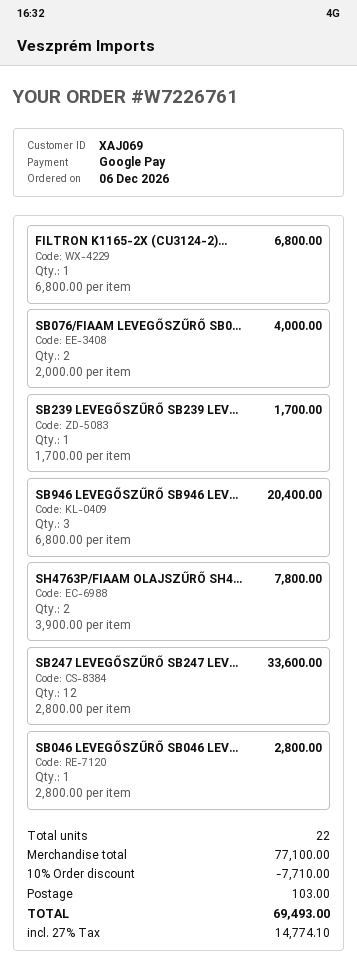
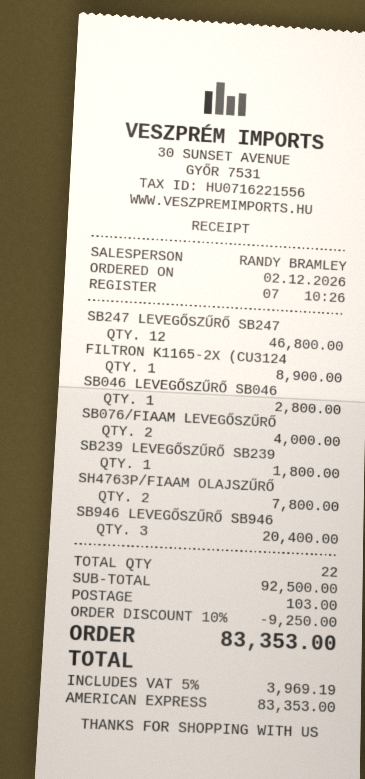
order date: 2026-12-06 -> 2026-12-02
payment method: Google Pay -> American Express
FILTRON K1165-2X (CU3124-2)...: 1 for 6800.00 -> 1 for 8900.00
SB239 LEVEGŐSZŰRŐ SB239 LEV...: 1 for 1700.00 -> 1 for 1800.00
SB247 LEVEGŐSZŰRŐ SB247 LEV...: 12 for 33600.00 -> 12 for 46800.00
subtotal: 77100.00 -> 92500.00
discount: 10% = 7710.00 -> 10% = 9250.00
tax: 27% = 14774.10 -> 5% = 3969.19
total: 69493.00 -> 83353.00

